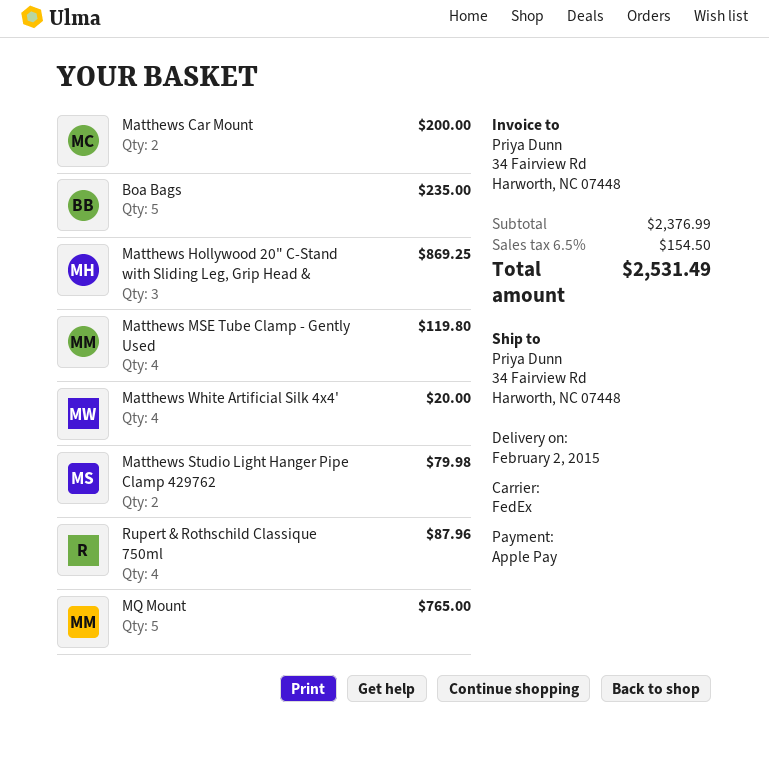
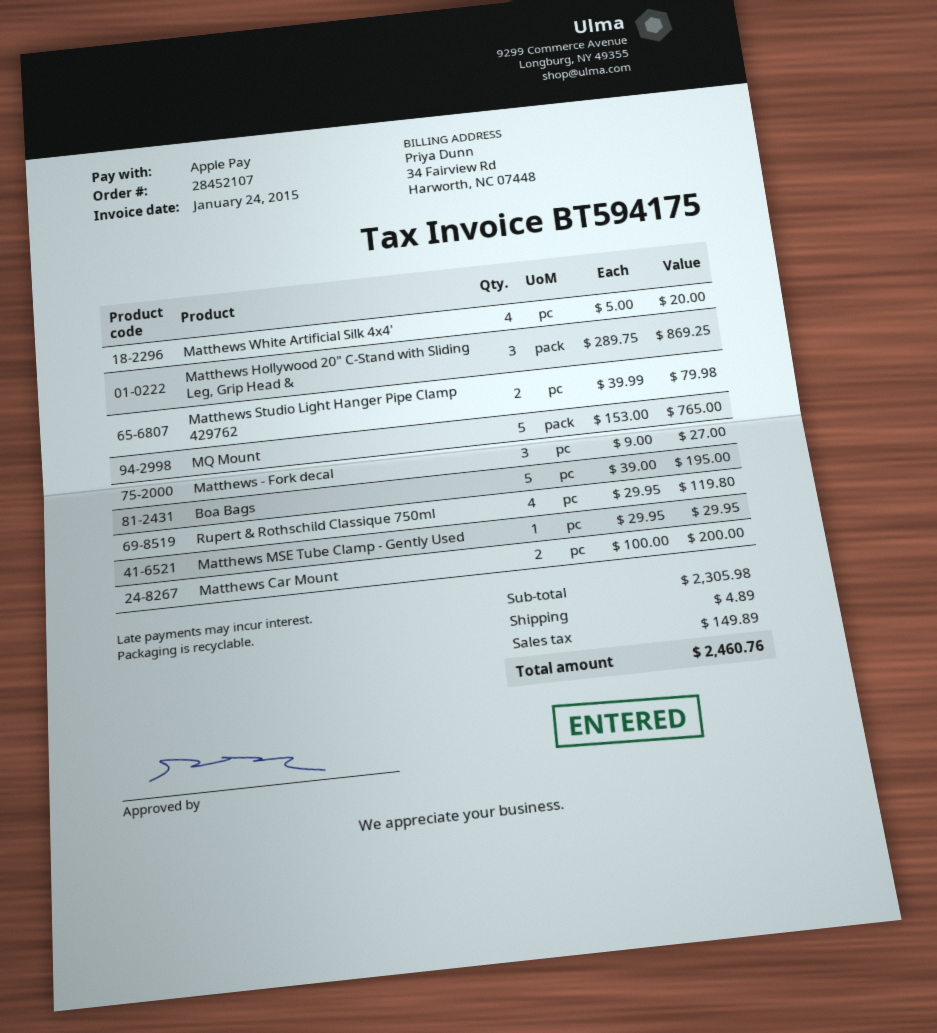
Boa Bags: 5 for 235.00 -> 5 for 195.00
Matthews MSE Tube Clamp - Gently Used: 4 for 119.80 -> 1 for 29.95
Rupert & Rothschild Classique 750ml: 4 for 87.96 -> 4 for 119.80
Matthews - Fork decal: none -> 3 for 27.00
subtotal: 2376.99 -> 2305.98
shipping: none -> 4.89
tax: 154.50 -> 149.89
total: 2531.49 -> 2460.76

